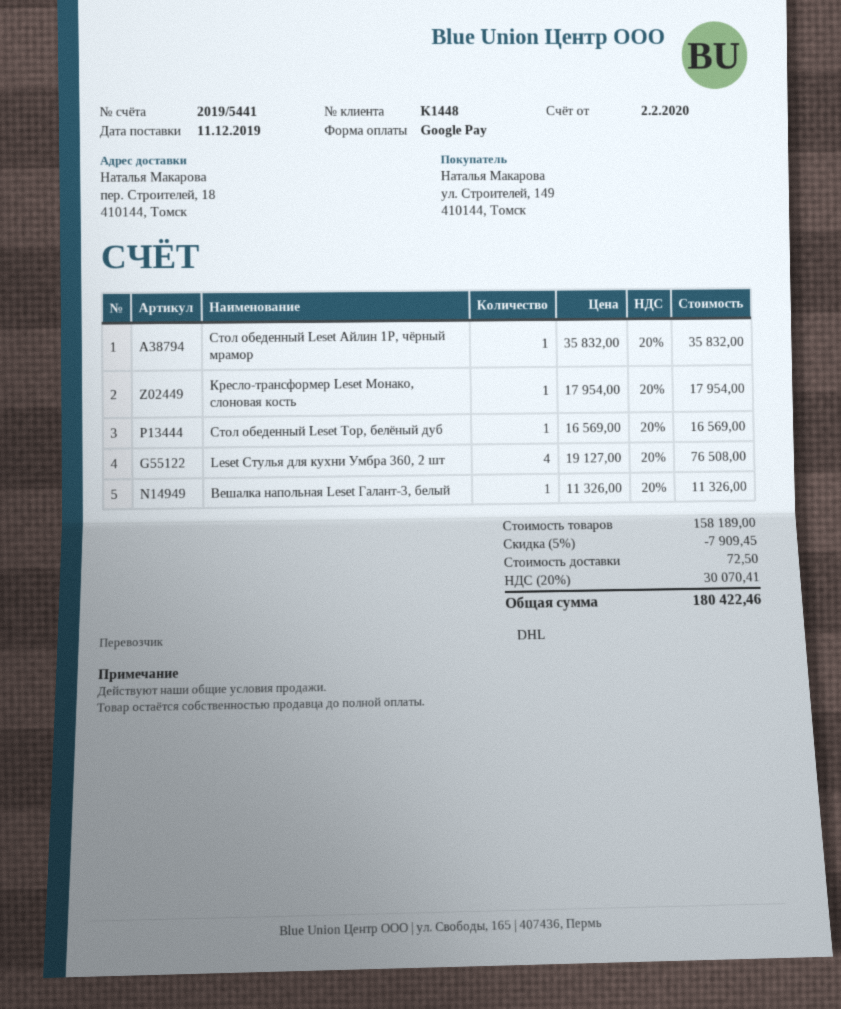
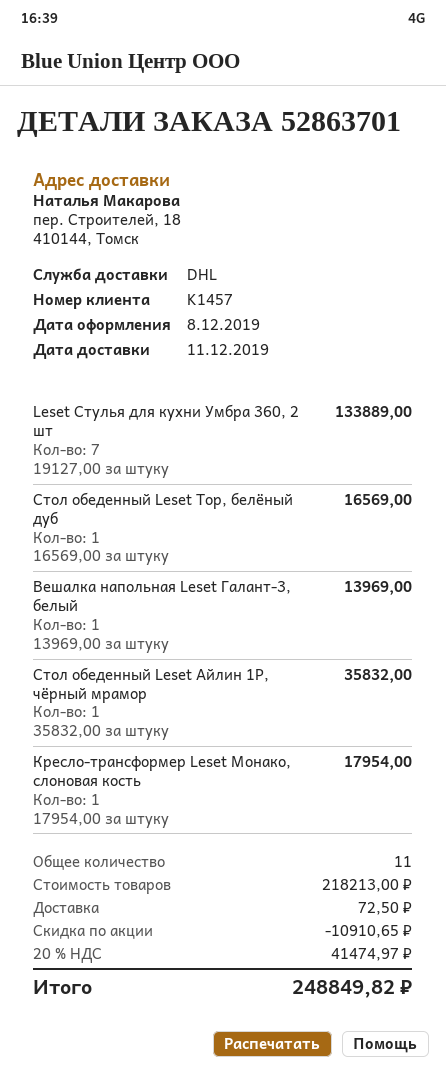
customer number: K1448 -> K1457
Leset Стулья для кухни Умбра 360, 2 шт: 4 x 19127.00 = 76508.00 -> 7 x 19127.00 = 133889.00
Вешалка напольная Leset Галант-3, белый: 1 x 11326.00 = 11326.00 -> 1 x 13969.00 = 13969.00
subtotal: 158189.00 -> 218213.00
discount: 7909.45 -> 10910.65
tax: 20% = 30070.41 -> 20% = 41474.97
total: 180422.46 -> 248849.82

